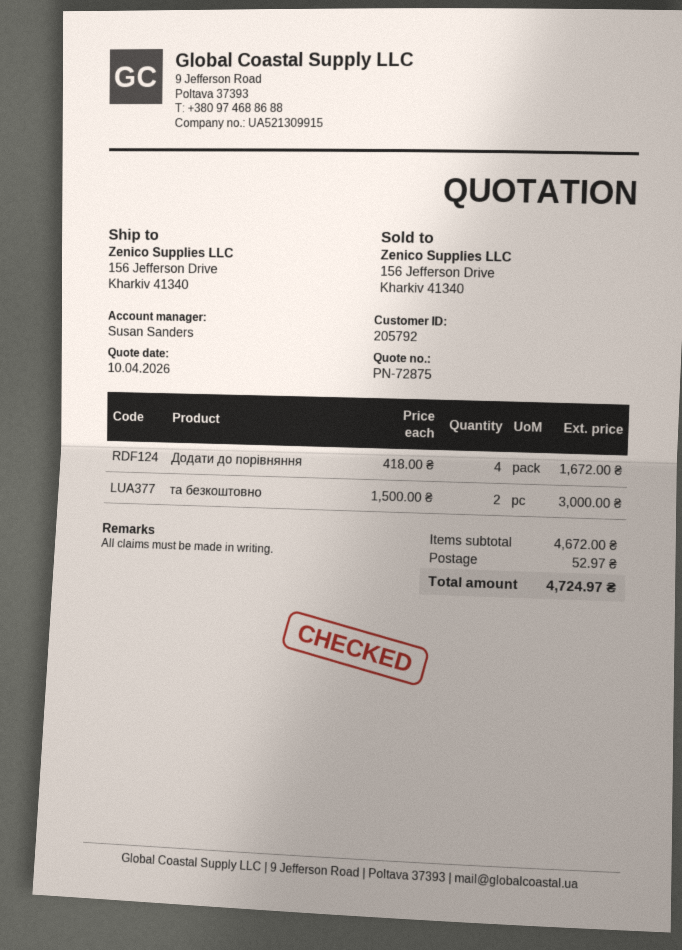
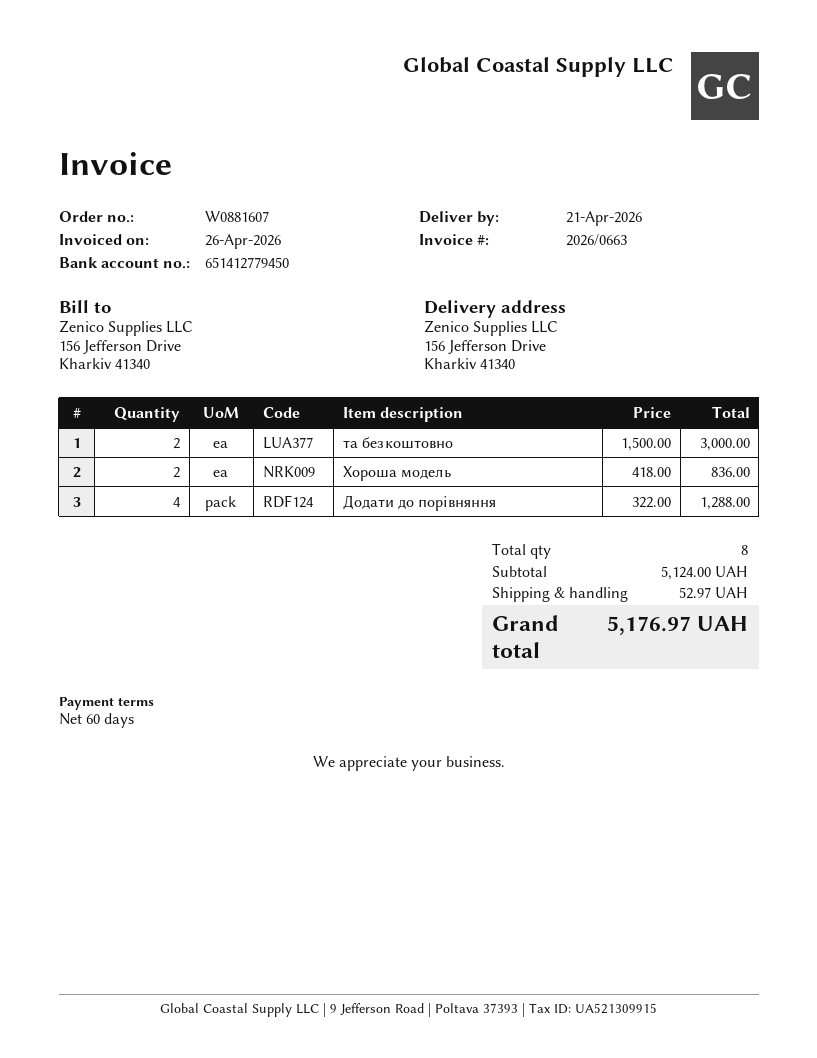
Додати до порівняння: 4 x 418.00 = 1672.00 -> 4 x 322.00 = 1288.00
Хороша модель: none -> 2 x 418.00 = 836.00
subtotal: 4672.00 -> 5124.00
total: 4724.97 -> 5176.97

